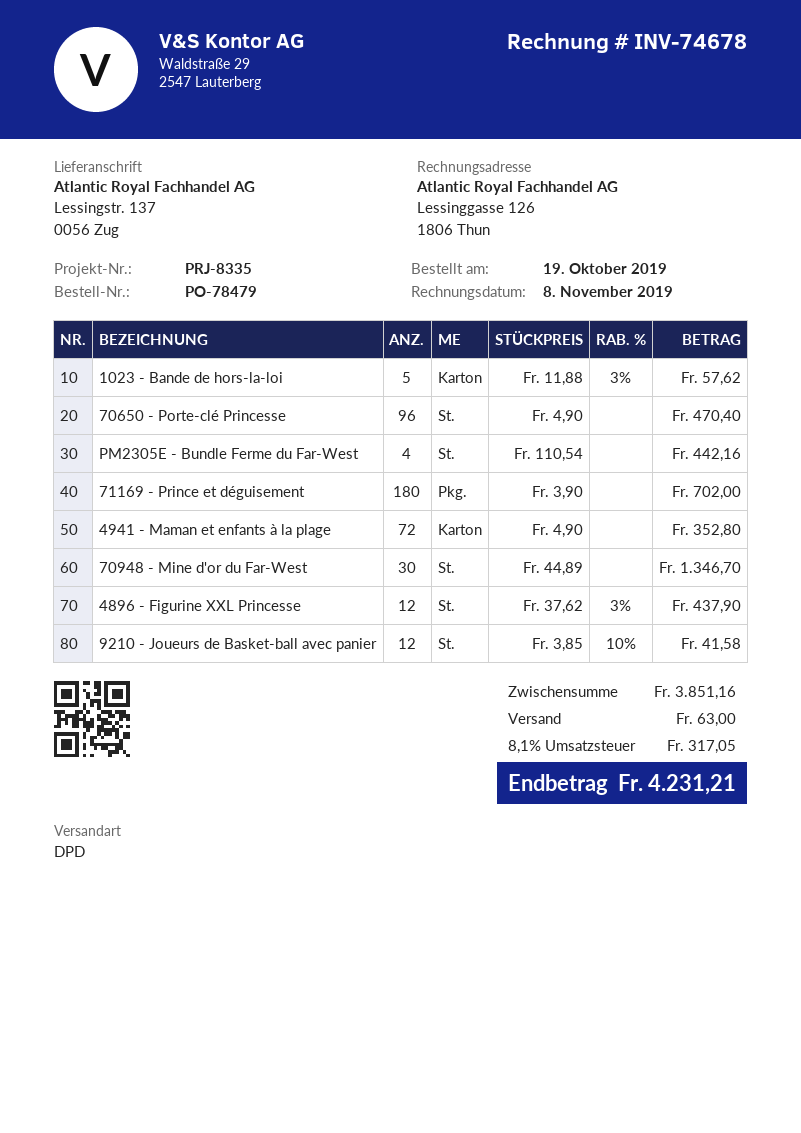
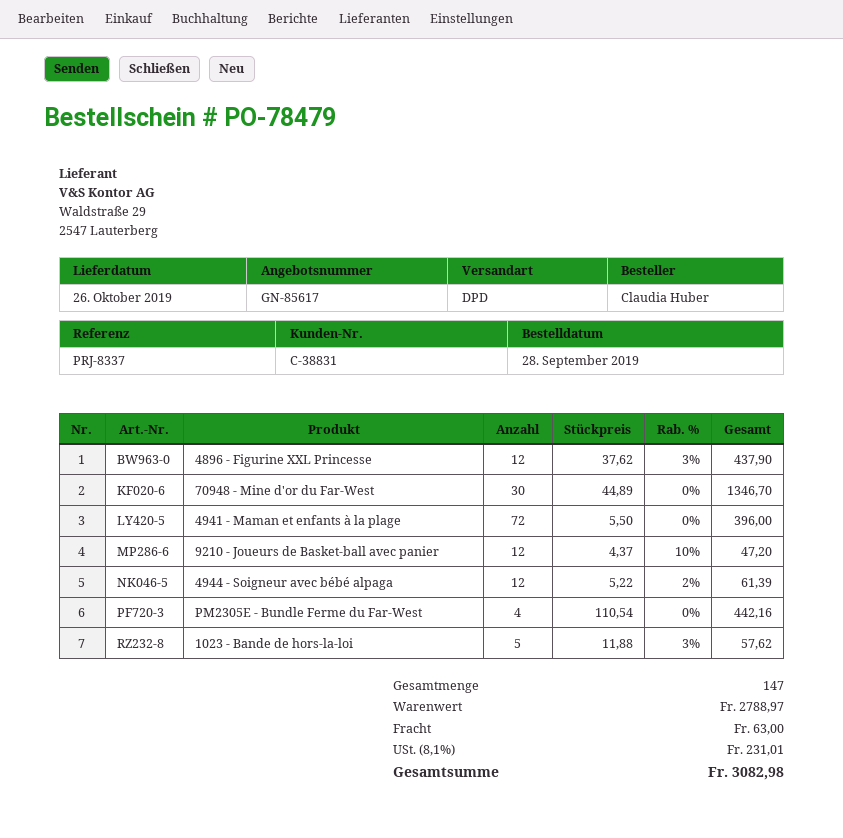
order date: 2019-10-19 -> 2019-09-28
reference: PRJ-8335 -> PRJ-8337
70650 - Porte-clé Princesse: 96 x 4.90 = 470.40 -> none
71169 - Prince et déguisement: 180 x 3.90 = 702.00 -> none
4941 - Maman et enfants à la plage: 72 x 4.90 = 352.80 -> 72 x 5.50 = 396.00
9210 - Joueurs de Basket-ball avec panier: 12 x 3.85 - 10% = 41.58 -> 12 x 4.37 - 10% = 47.20
4944 - Soigneur avec bébé alpaga: none -> 12 x 5.22 - 2% = 61.39
subtotal: 3851.16 -> 2788.97
tax: 8.1% = 317.05 -> 8.1% = 231.01
total: 4231.21 -> 3082.98

